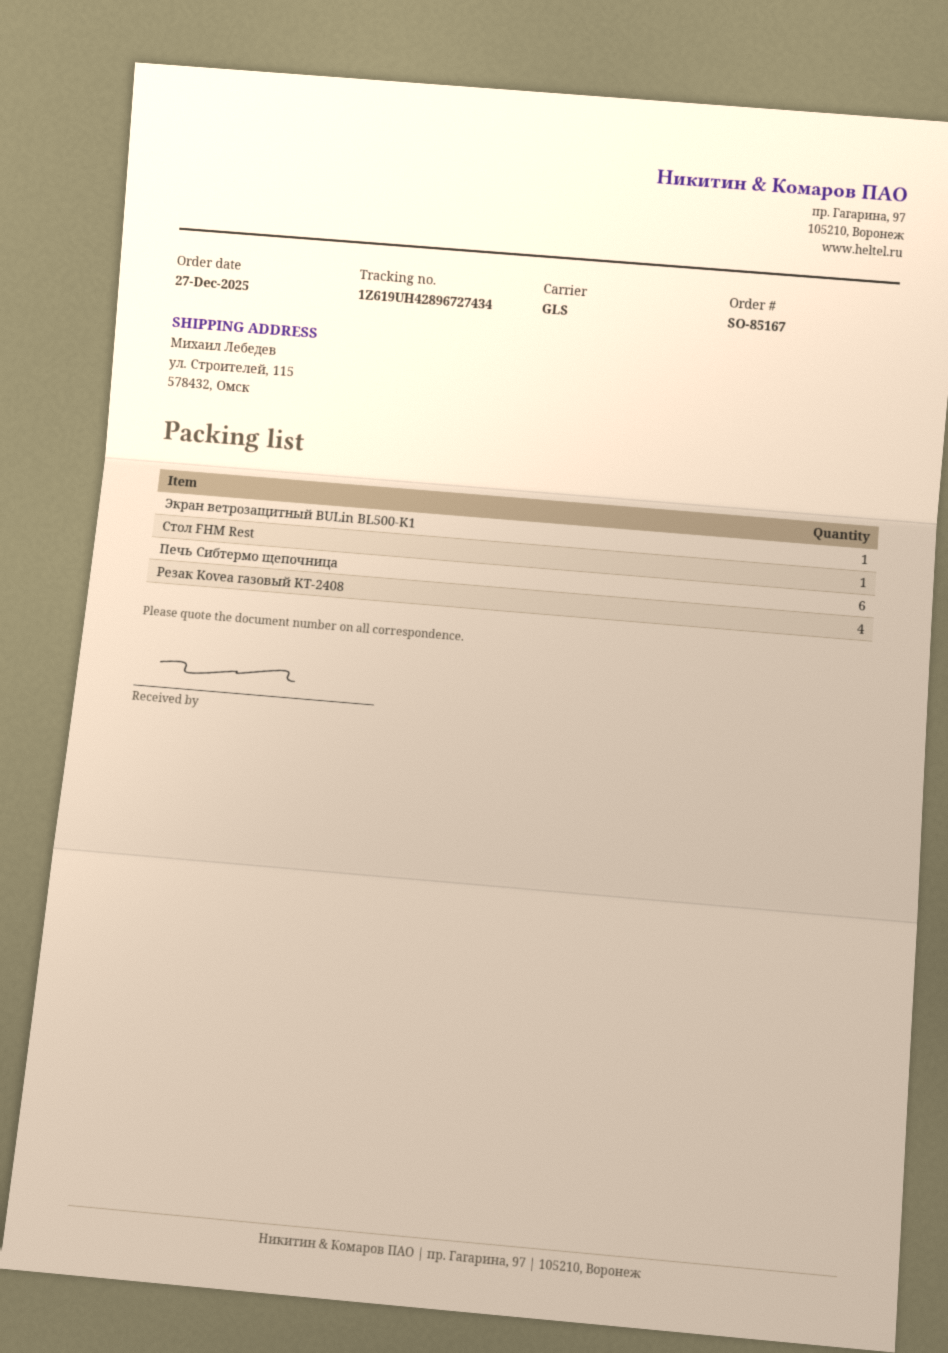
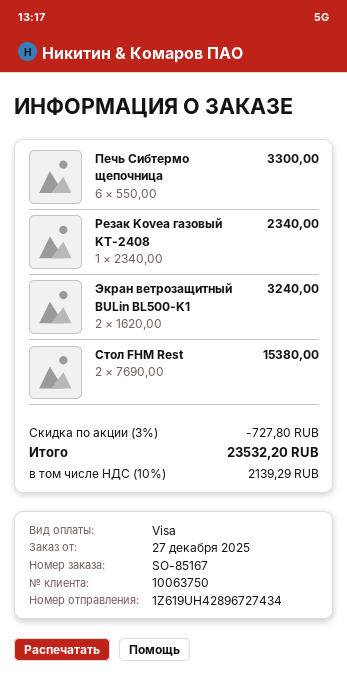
Экран ветрозащитный BULin BL500-K1: 1 -> 2
Стол FHM Rest: 1 -> 2
Резак Kovea газовый KT-2408: 4 -> 1

